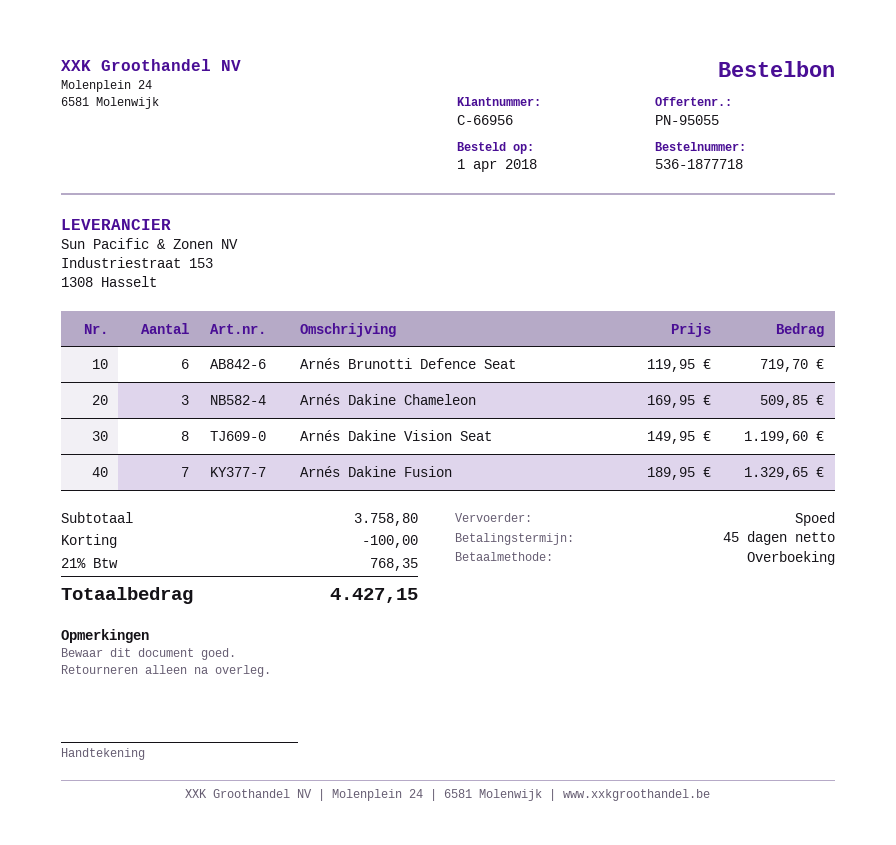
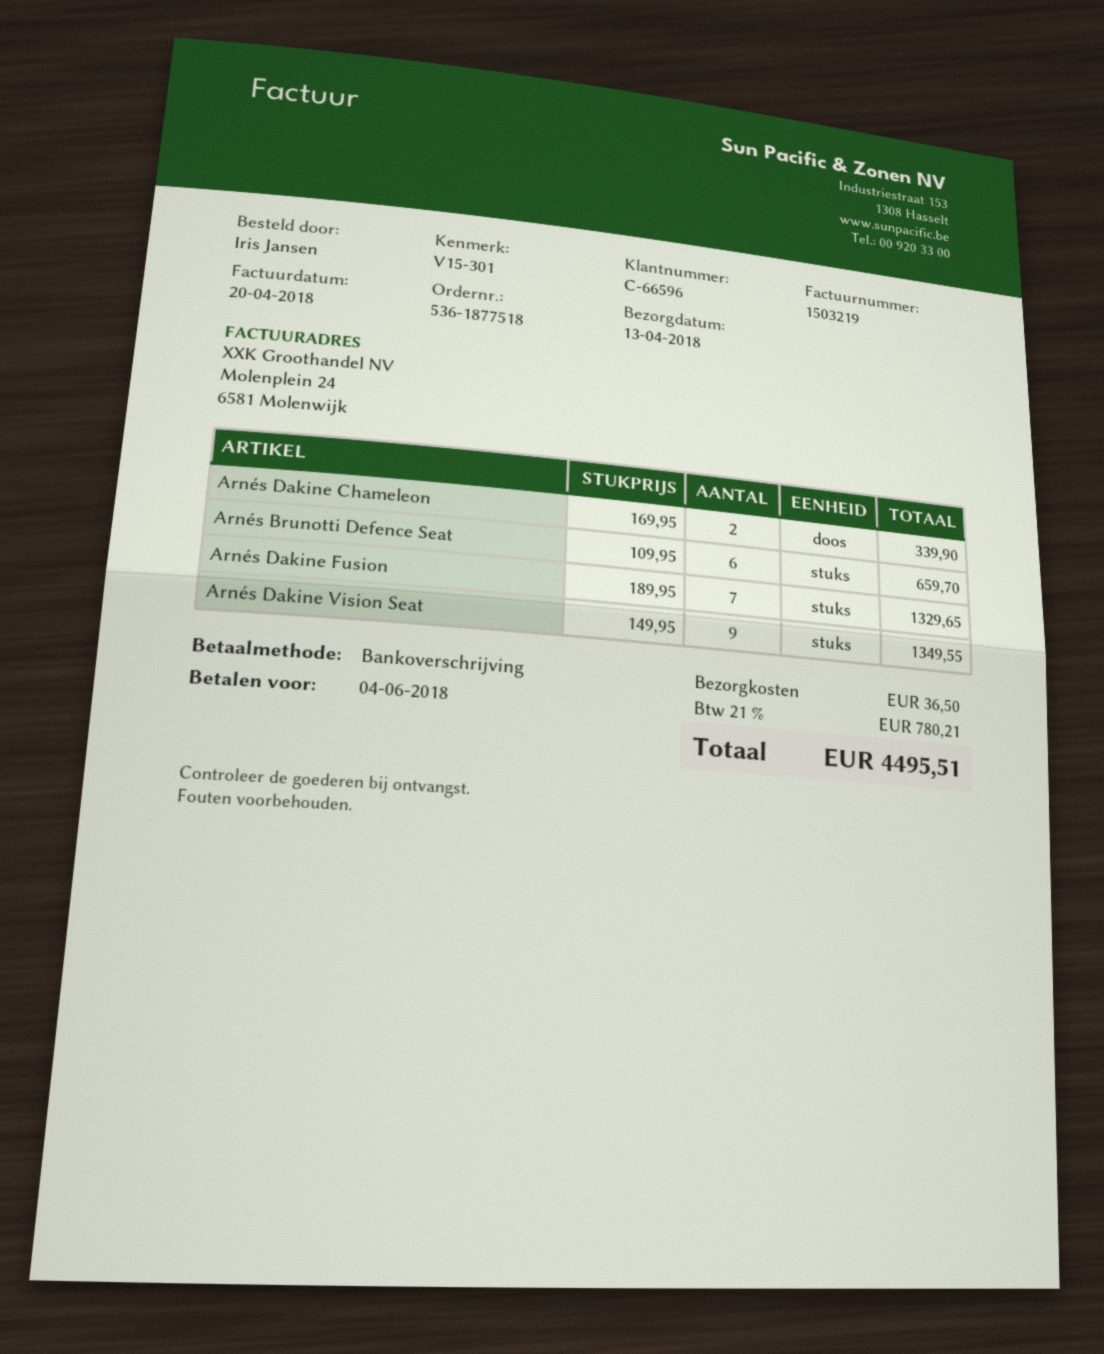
order number: 536-1877718 -> 536-1877518
customer number: C-66956 -> C-66596
Arnés Brunotti Defence Seat: 6 x 119.95 = 719.70 -> 6 x 109.95 = 659.70
Arnés Dakine Chameleon: 3 x 169.95 = 509.85 -> 2 x 169.95 = 339.90
Arnés Dakine Vision Seat: 8 x 149.95 = 1199.60 -> 9 x 149.95 = 1349.55
discount: 100.00 -> none
shipping: none -> 36.50
tax: 21% = 768.35 -> 21% = 780.21
total: 4427.15 -> 4495.51

